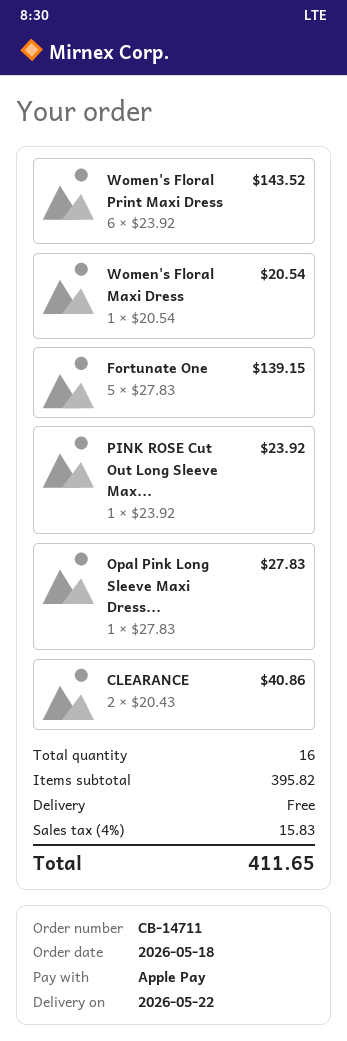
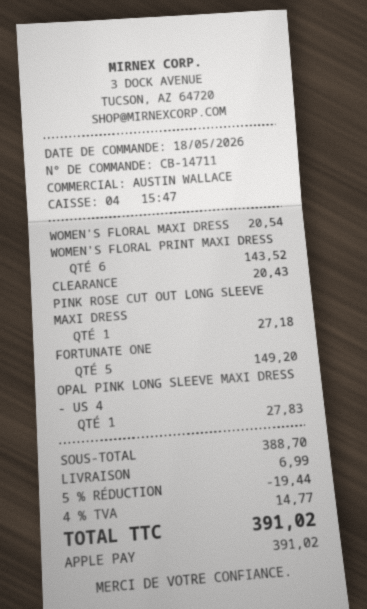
Fortunate One: 5 for 139.15 -> 5 for 149.20
PINK ROSE Cut Out Long Sleeve Max...: 1 for 23.92 -> 1 for 27.18
CLEARANCE: 2 for 40.86 -> 1 for 20.43
subtotal: 395.82 -> 388.70
discount: none -> 5% = 19.44
shipping: 0.00 -> 6.99
tax: 4% = 15.83 -> 4% = 14.77
total: 411.65 -> 391.02

